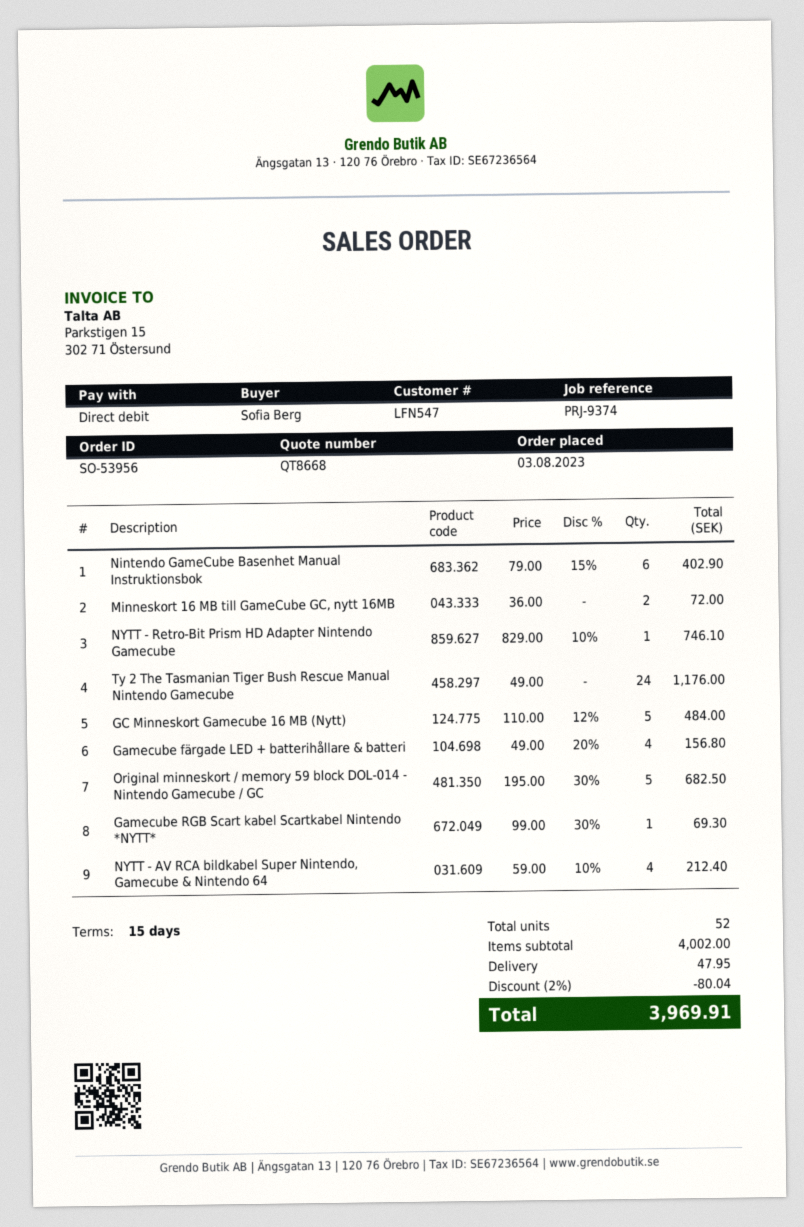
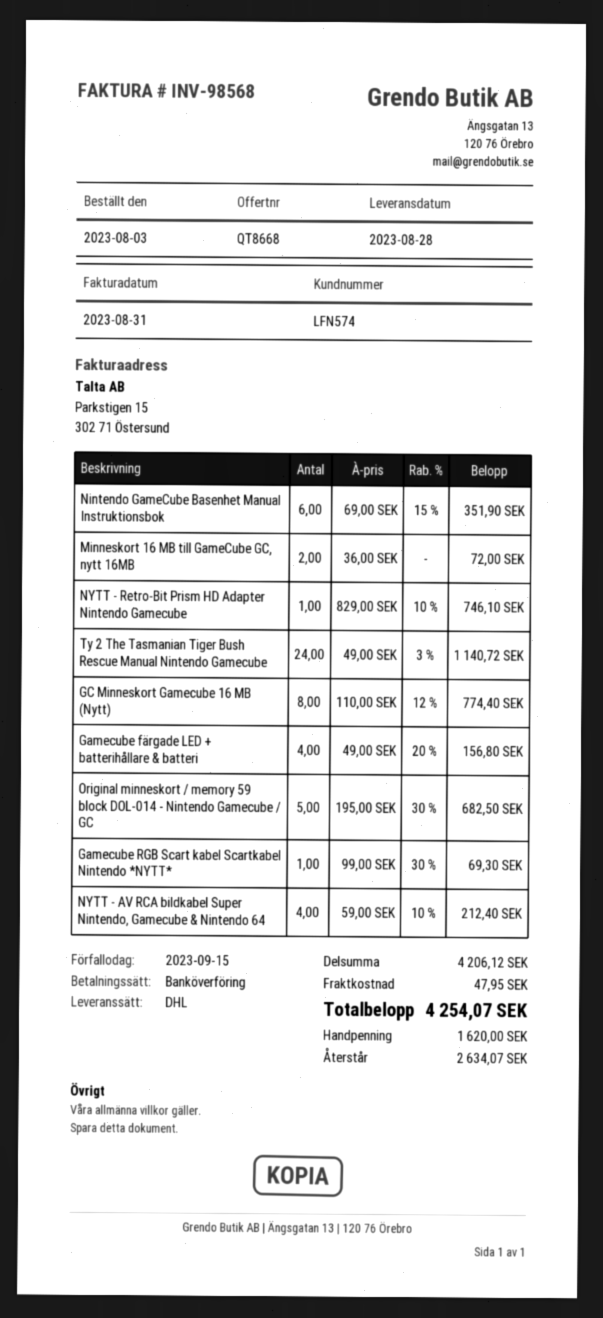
customer number: LFN547 -> LFN574
payment method: direct debit -> bank transfer
Nintendo GameCube Basenhet Manual Instruktionsbok: 6 x 79.00 - 15% = 402.90 -> 6 x 69.00 - 15% = 351.90
Ty 2 The Tasmanian Tiger Bush Rescue Manual Nintendo Gamecube: 24 x 49.00 = 1176.00 -> 24 x 49.00 - 3% = 1140.72
GC Minneskort Gamecube 16 MB (Nytt): 5 x 110.00 - 12% = 484.00 -> 8 x 110.00 - 12% = 774.40
subtotal: 4002.00 -> 4206.12
discount: 2% = 80.04 -> none
total: 3969.91 -> 4254.07

